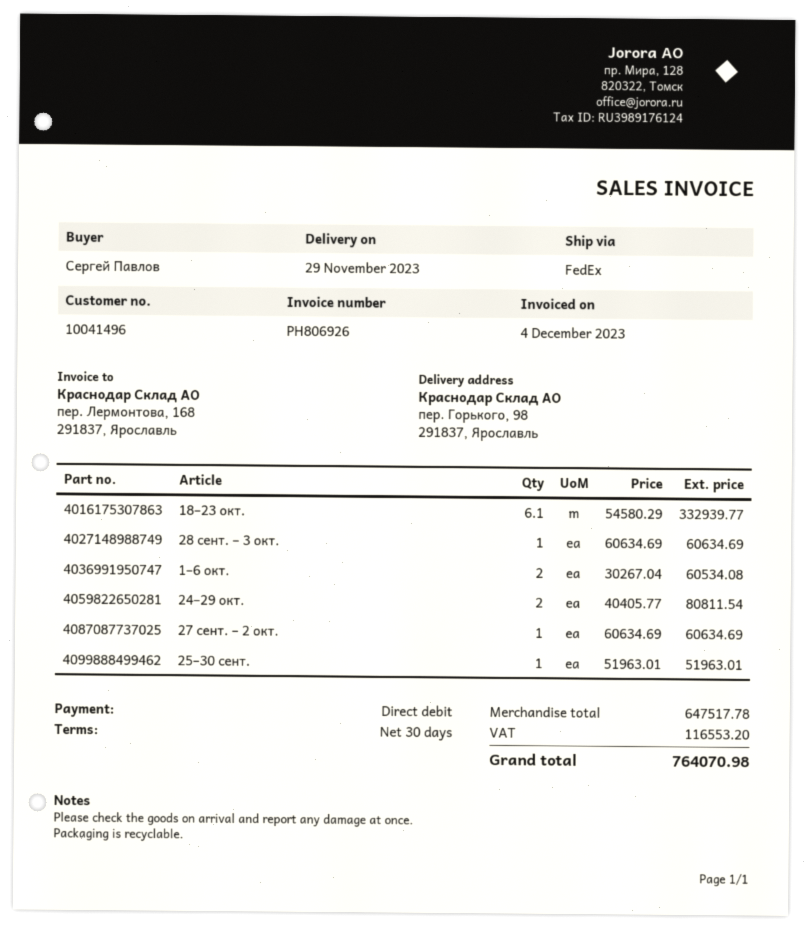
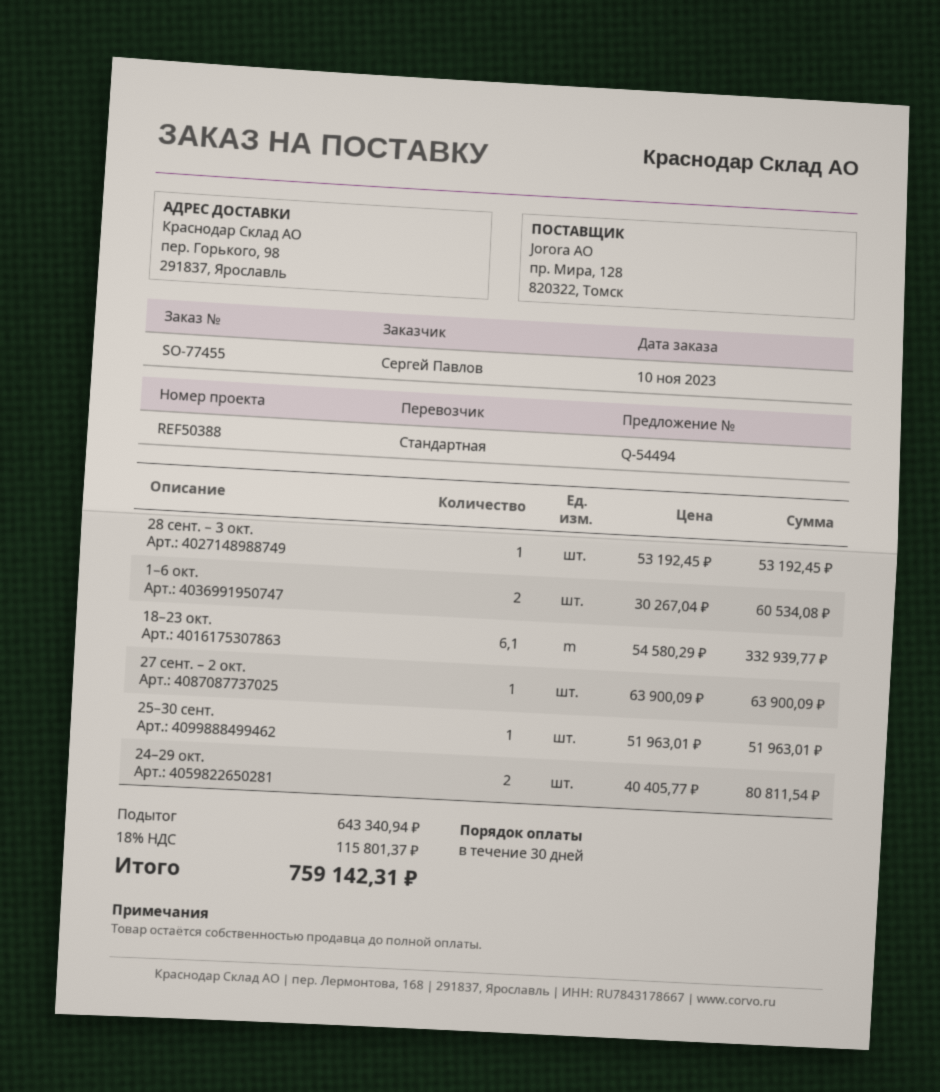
shipping method: FedEx -> standard
28 сент. – 3 окт.: 1 x 60634.69 = 60634.69 -> 1 x 53192.45 = 53192.45
27 сент. – 2 окт.: 1 x 60634.69 = 60634.69 -> 1 x 63900.09 = 63900.09
subtotal: 647517.78 -> 643340.94
tax: 116553.20 -> 115801.37
total: 764070.98 -> 759142.31

